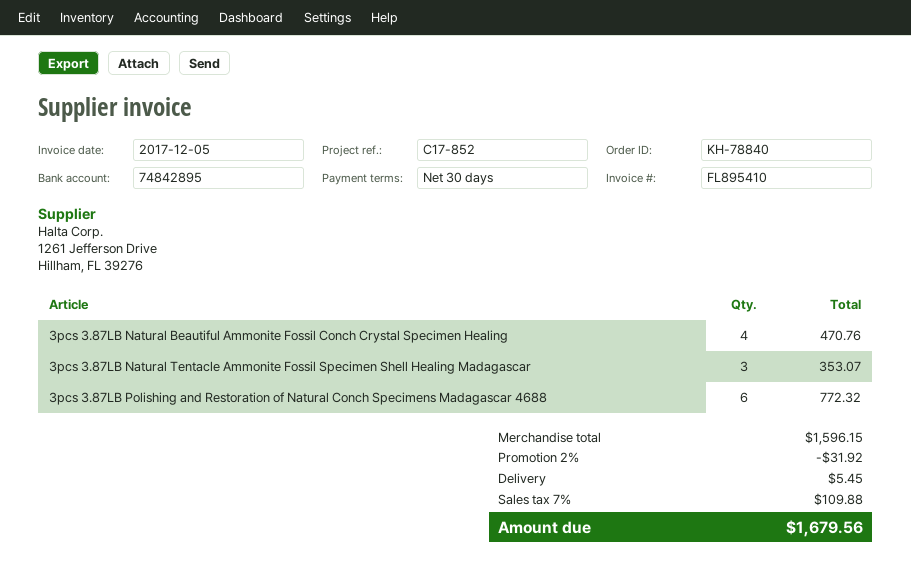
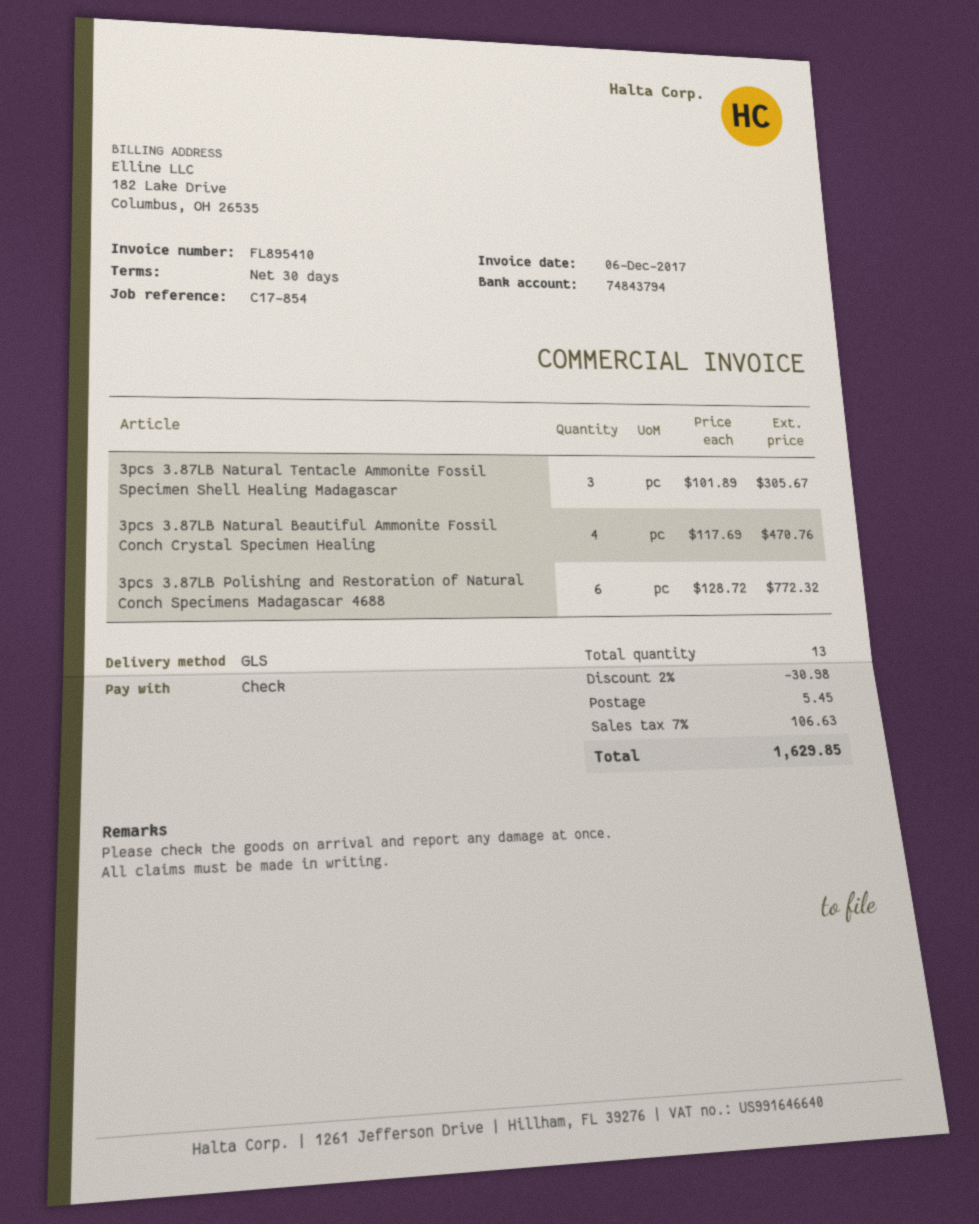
invoice date: 2017-12-05 -> 2017-12-06
reference: C17-852 -> C17-854
bank account: 74842895 -> 74843794
3pcs 3.87LB Natural Tentacle Ammonite Fossil Specimen Shell Healing Madagascar: 3 for 353.07 -> 3 for 305.67
discount: 2% = 31.92 -> 2% = 30.98
tax: 7% = 109.88 -> 7% = 106.63
total: 1679.56 -> 1629.85

